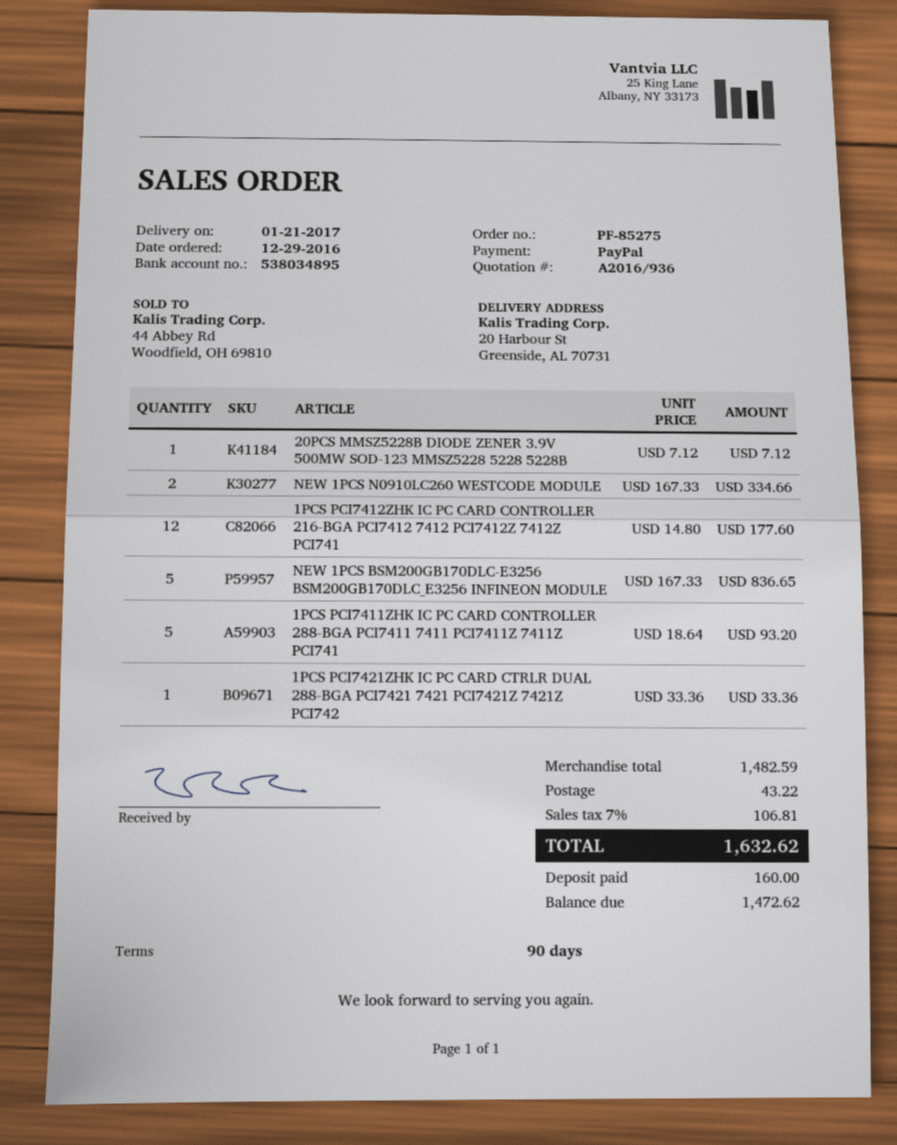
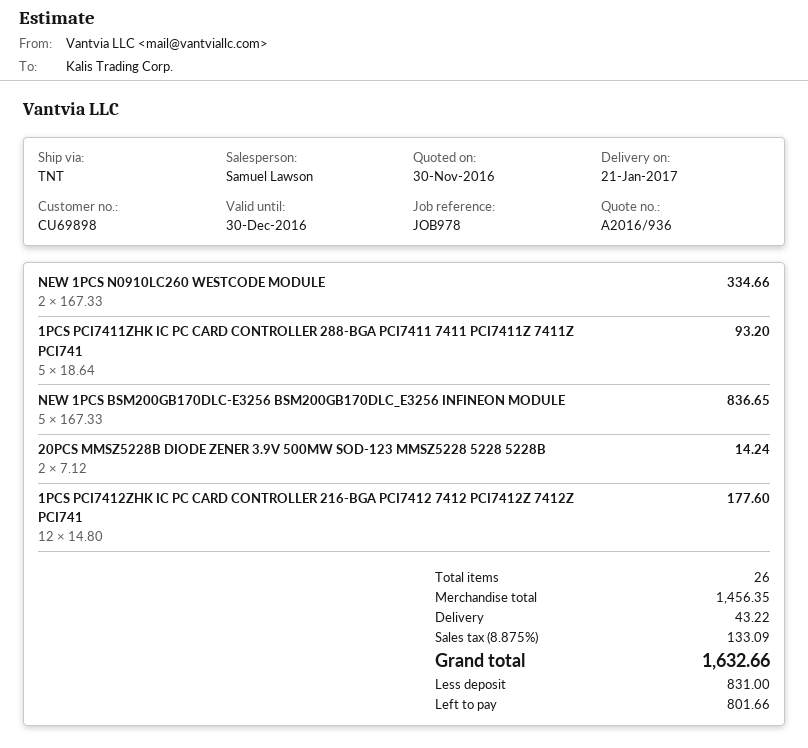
20PCS MMSZ5228B DIODE ZENER 3.9V 500MW SOD-123 MMSZ5228 5228 5228B: 1 x 7.12 = 7.12 -> 2 x 7.12 = 14.24
1PCS PCI7421ZHK IC PC CARD CTRLR DUAL 288-BGA PCI7421 7421 PCI7421Z 7421Z PCI742: 1 x 33.36 = 33.36 -> none
subtotal: 1482.59 -> 1456.35
tax: 7% = 106.81 -> 8.875% = 133.09
total: 1632.62 -> 1632.66
deposit: 160.00 -> 831.00
balance: 1472.62 -> 801.66

